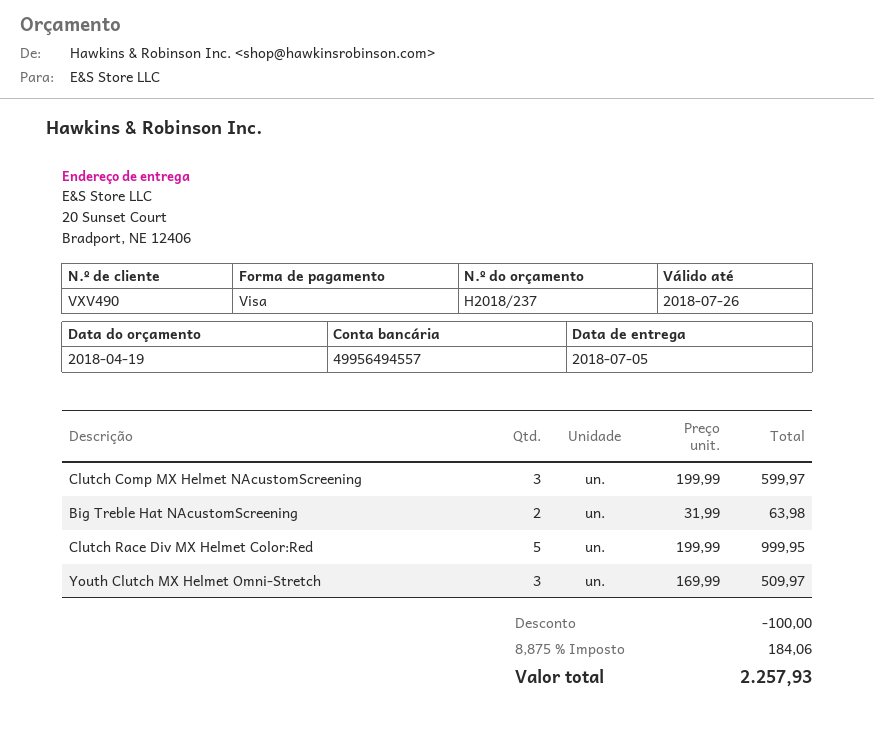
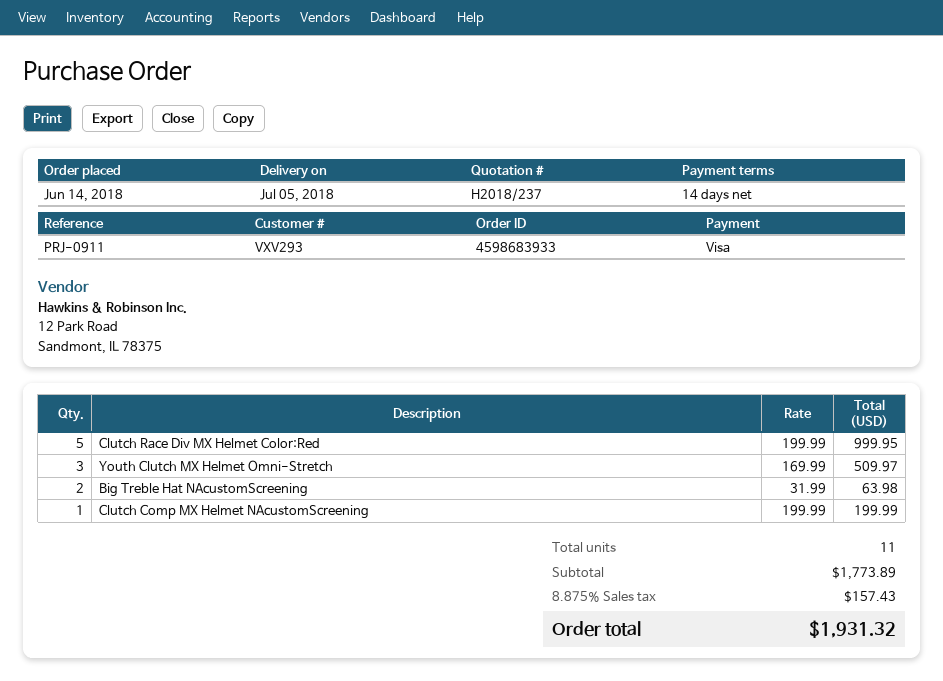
customer number: VXV490 -> VXV293
Clutch Comp MX Helmet NAcustomScreening: 3 x 199.99 = 599.97 -> 1 x 199.99 = 199.99
discount: 100.00 -> none
tax: 8.875% = 184.06 -> 8.875% = 157.43
total: 2257.93 -> 1931.32

